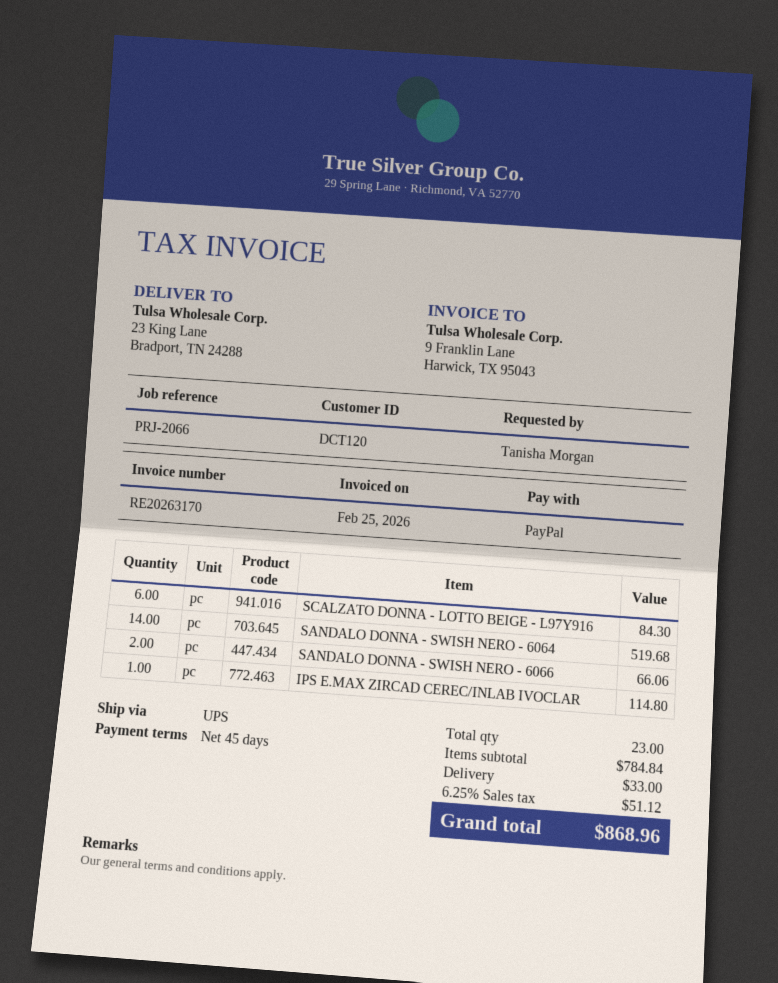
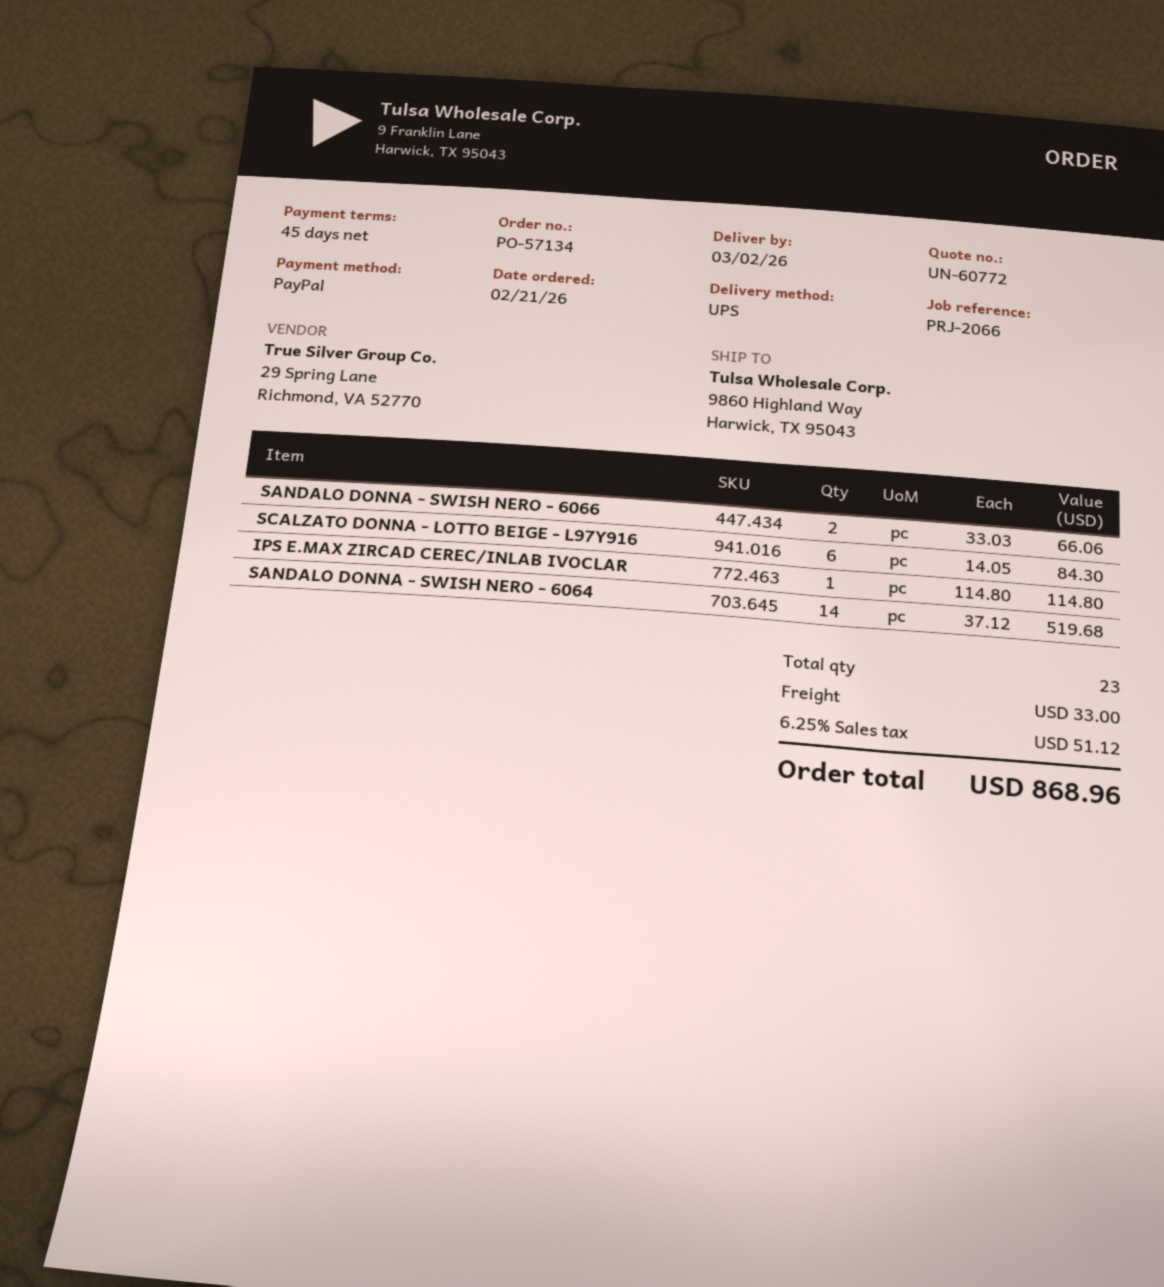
ship to: 23 King Lane, Bradport, TN 24288 -> 9860 Highland Way, Harwick, TX 95043

